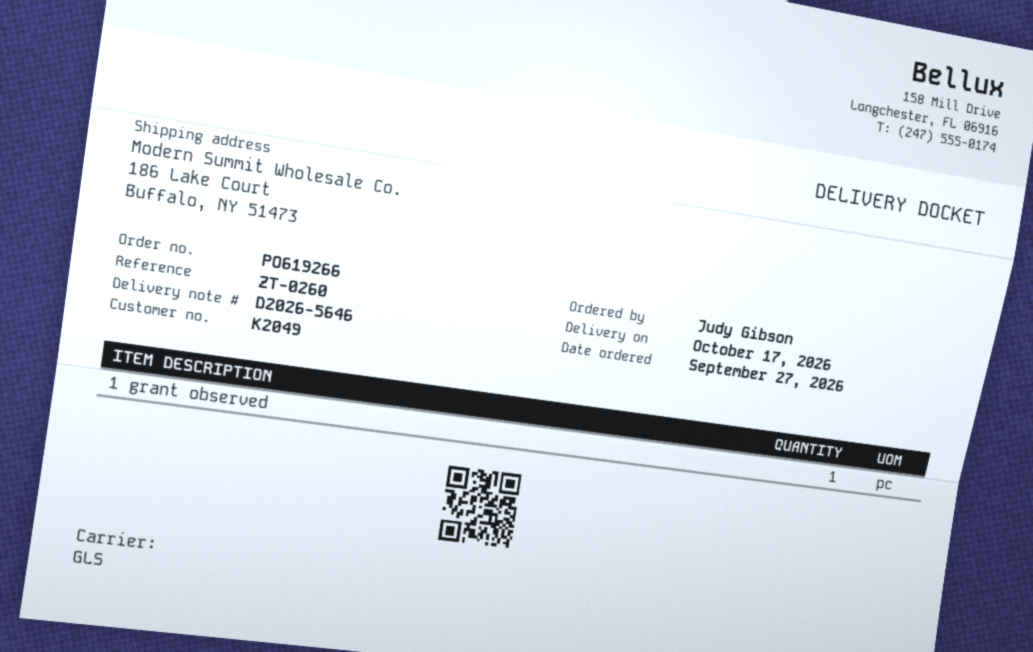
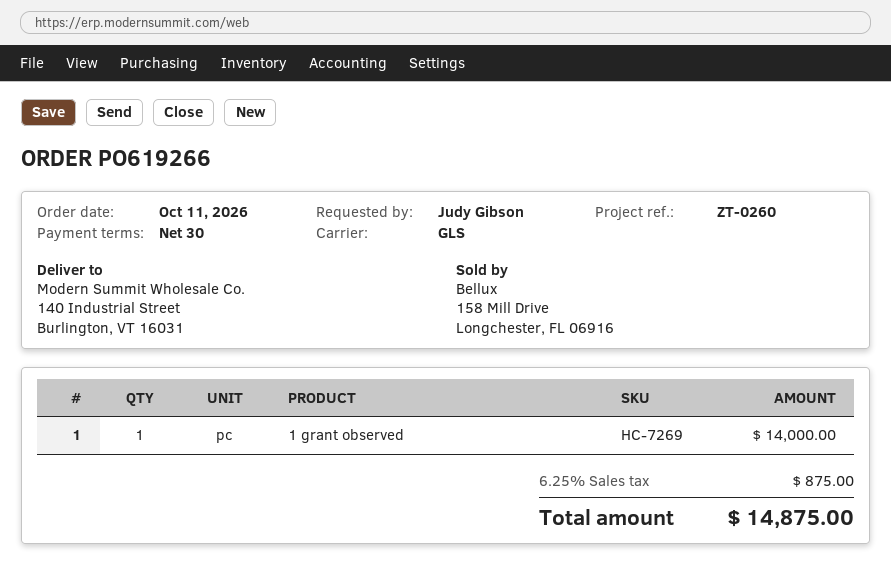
order date: 2026-09-27 -> 2026-10-11
ship to: 186 Lake Court, Buffalo, NY 51473 -> 140 Industrial Street, Burlington, VT 16031

